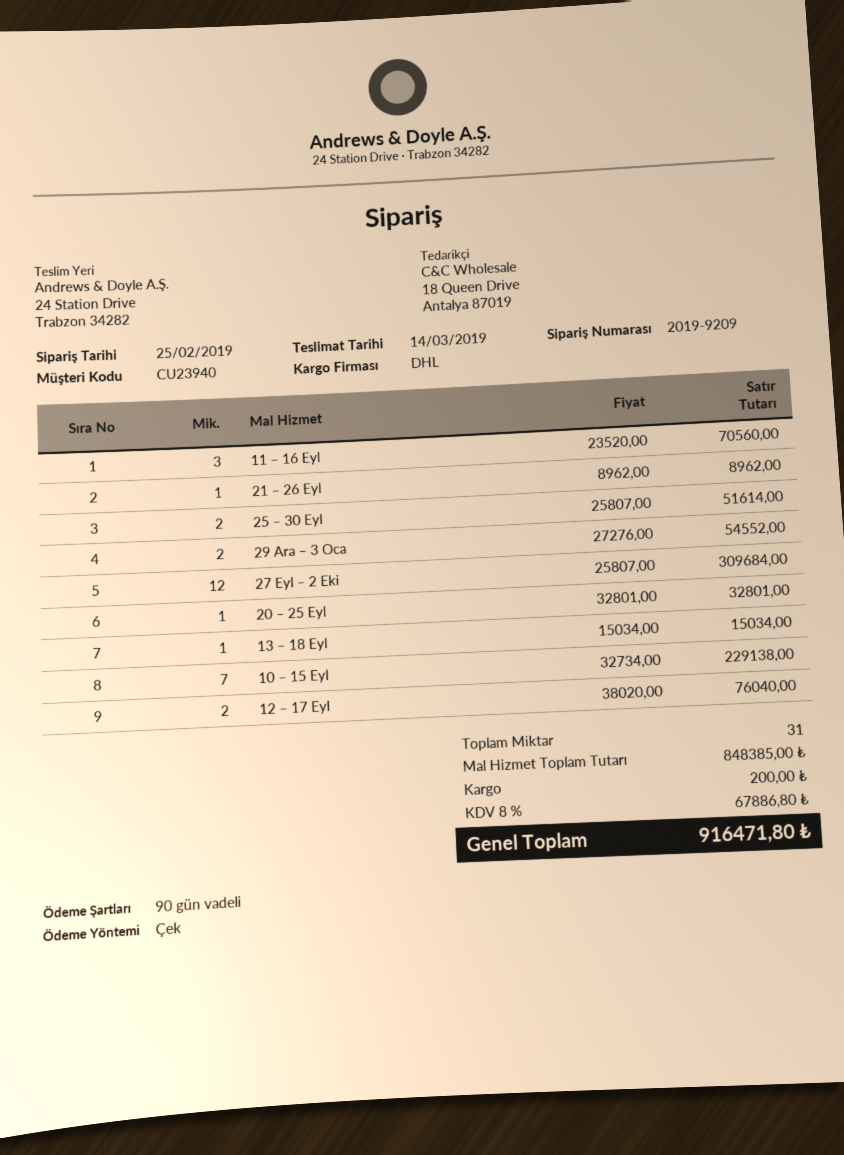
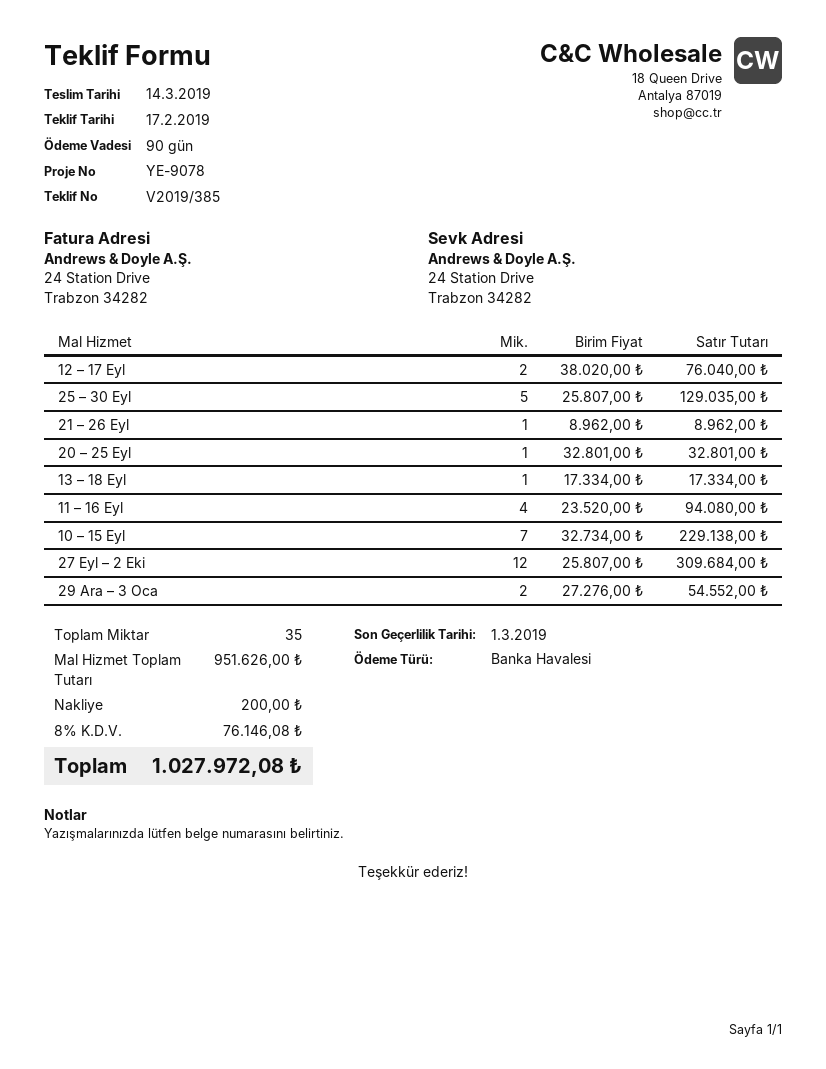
payment method: cheque -> bank transfer
11 – 16 Eyl: 3 x 23520.00 = 70560.00 -> 4 x 23520.00 = 94080.00
25 – 30 Eyl: 2 x 25807.00 = 51614.00 -> 5 x 25807.00 = 129035.00
13 – 18 Eyl: 1 x 15034.00 = 15034.00 -> 1 x 17334.00 = 17334.00
total quantity: 31 -> 35
subtotal: 848385.00 -> 951626.00
tax: 8% = 67886.80 -> 8% = 76146.08
total: 916471.80 -> 1027972.08

